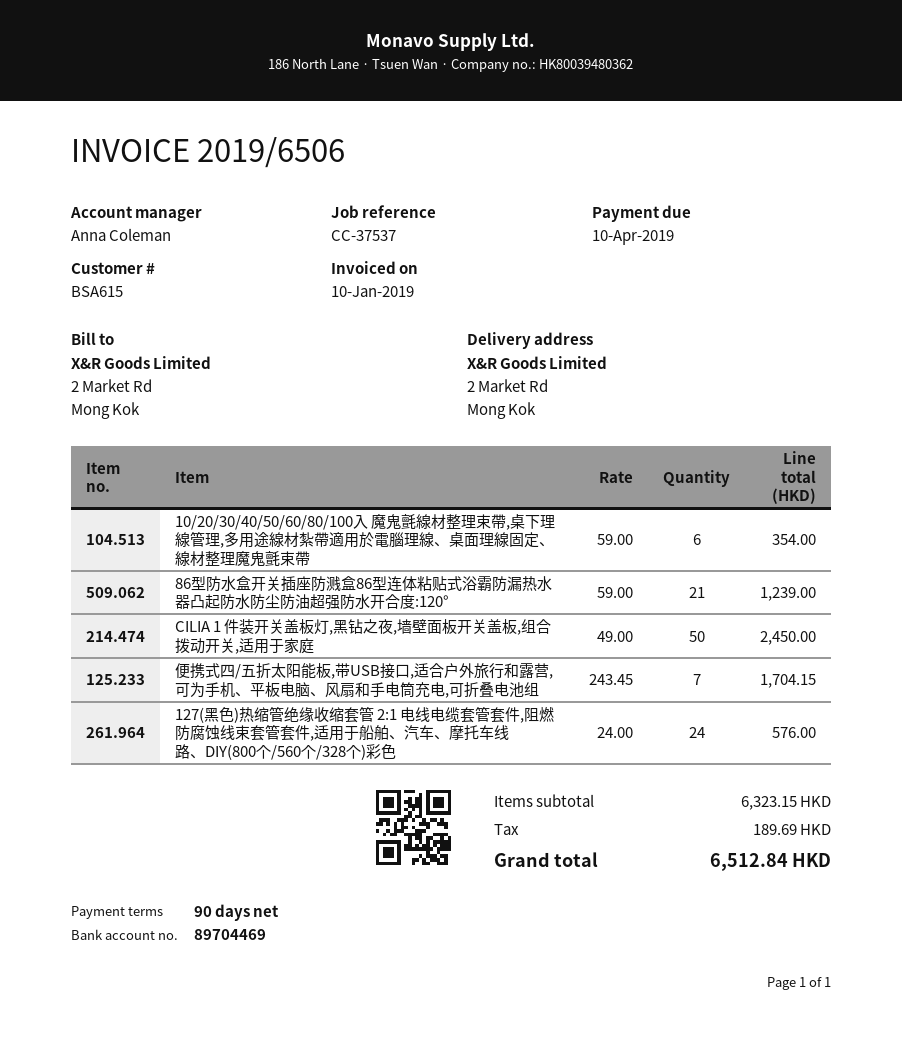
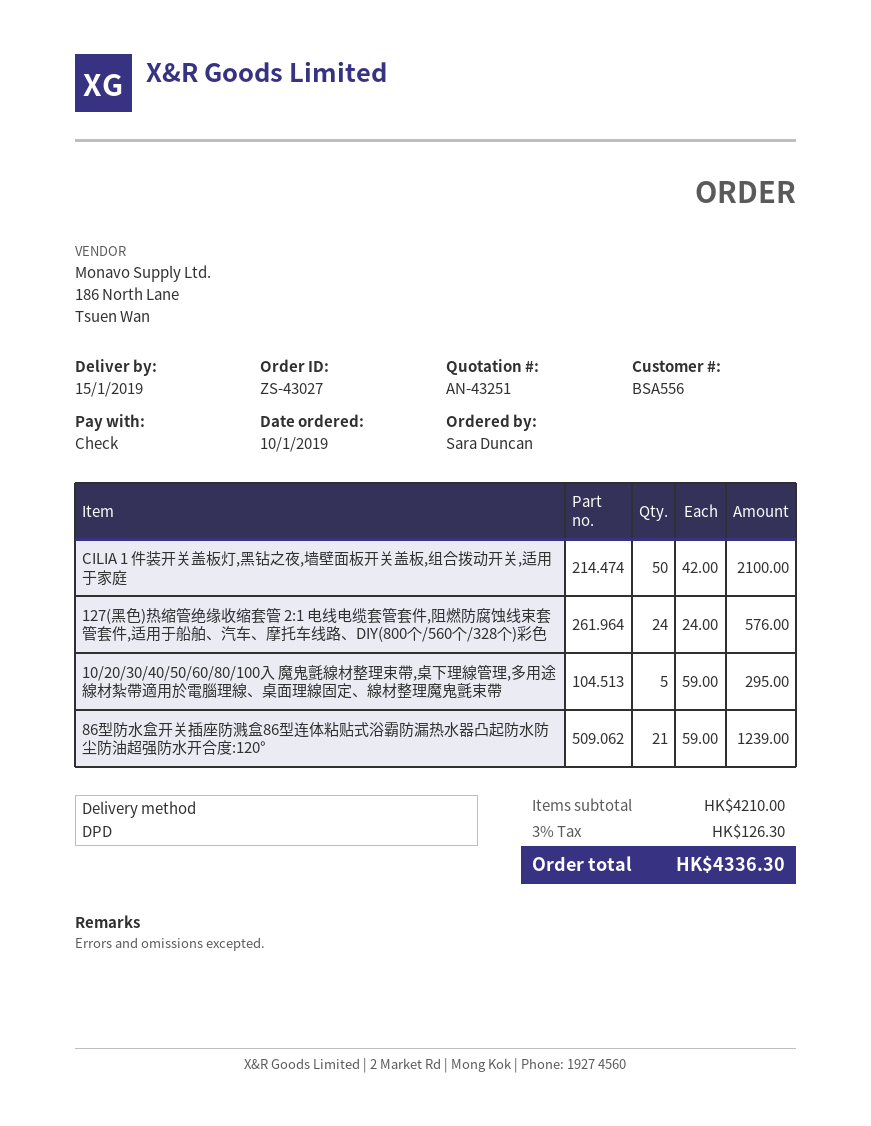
customer number: BSA615 -> BSA556
10/20/30/40/50/60/80/100入 魔鬼氈線材整理束帶,桌下理線管理,多用途線材紮帶適用於電腦理線、桌面理線固定、線材整理魔鬼氈束帶: 6 x 59.00 = 354.00 -> 5 x 59.00 = 295.00
CILIA 1 件装开关盖板灯,黑钻之夜,墙壁面板开关盖板,组合拨动开关,适用于家庭: 50 x 49.00 = 2450.00 -> 50 x 42.00 = 2100.00
便携式四/五折太阳能板,带USB接口,适合户外旅行和露营,可为手机、平板电脑、风扇和手电筒充电,可折叠电池组: 7 x 243.45 = 1704.15 -> none
subtotal: 6323.15 -> 4210.00
tax: 189.69 -> 126.30
total: 6512.84 -> 4336.30

